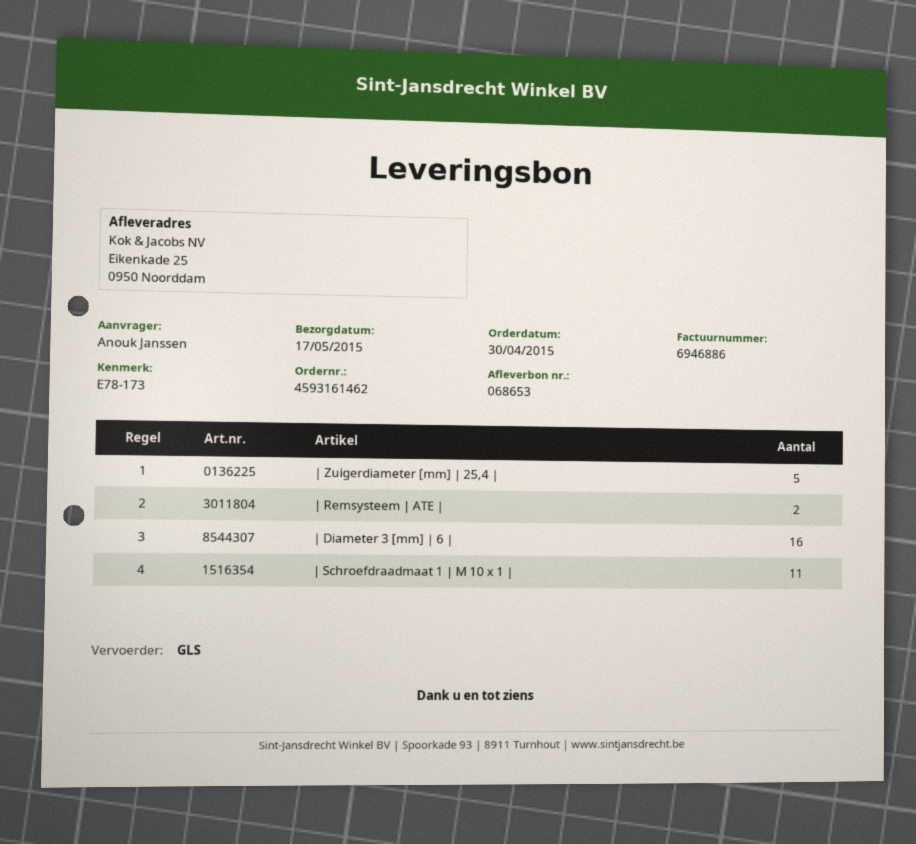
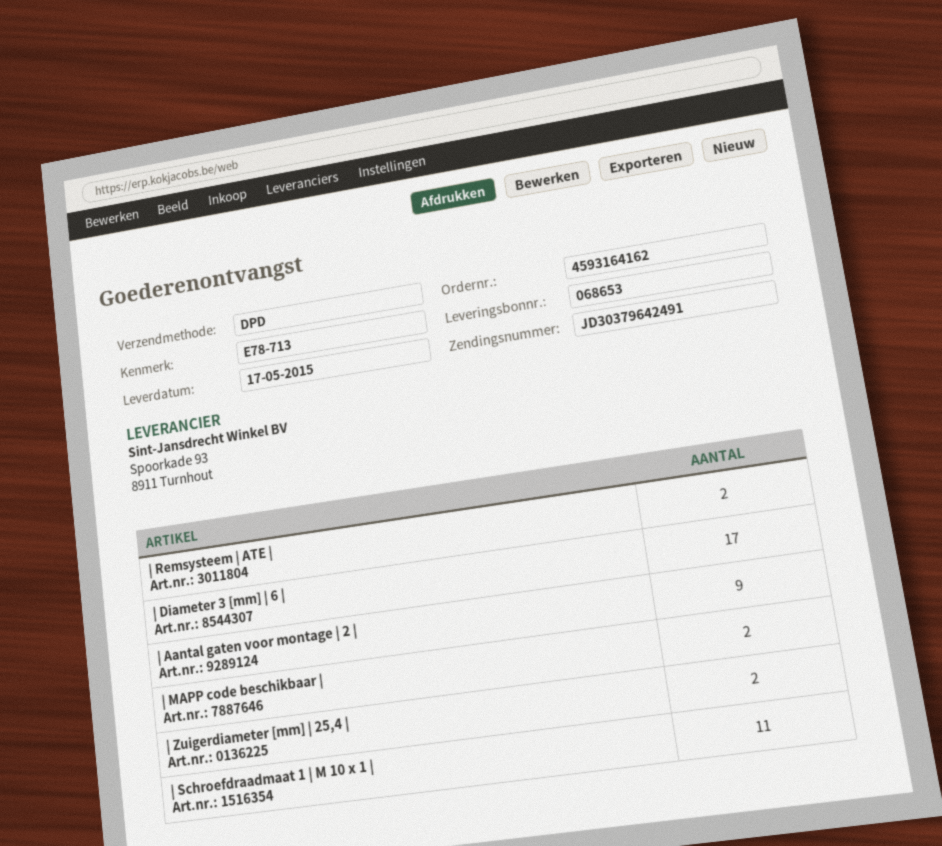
order number: 4593161462 -> 4593164162
reference: E78-173 -> E78-713
shipping method: GLS -> DPD
| Zuigerdiameter [mm] | 25,4 |: 5 -> 2
| Diameter 3 [mm] | 6 |: 16 -> 17
| Aantal gaten voor montage | 2 |: none -> 9
| MAPP code beschikbaar |: none -> 2

